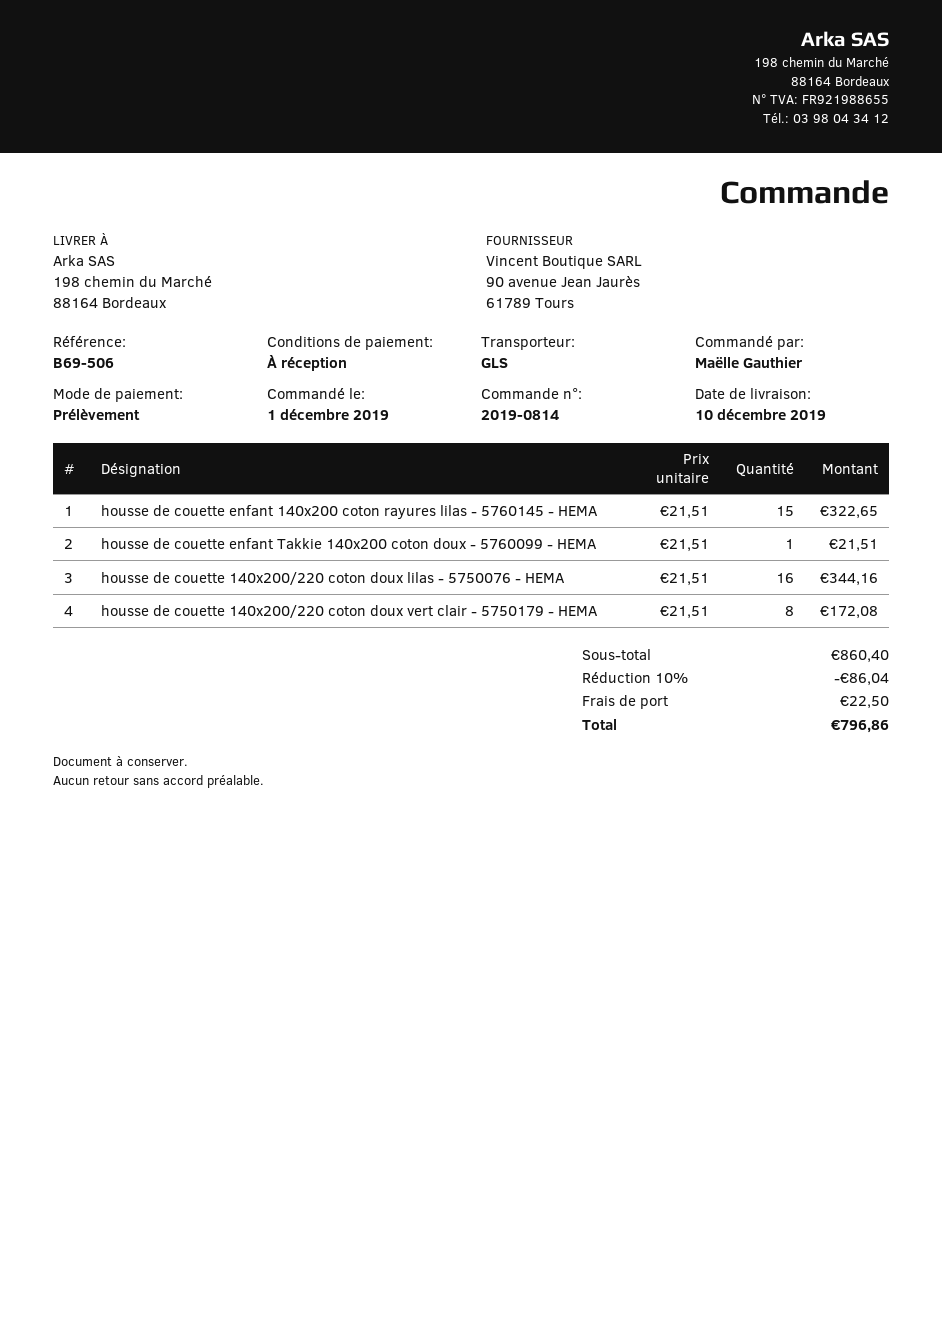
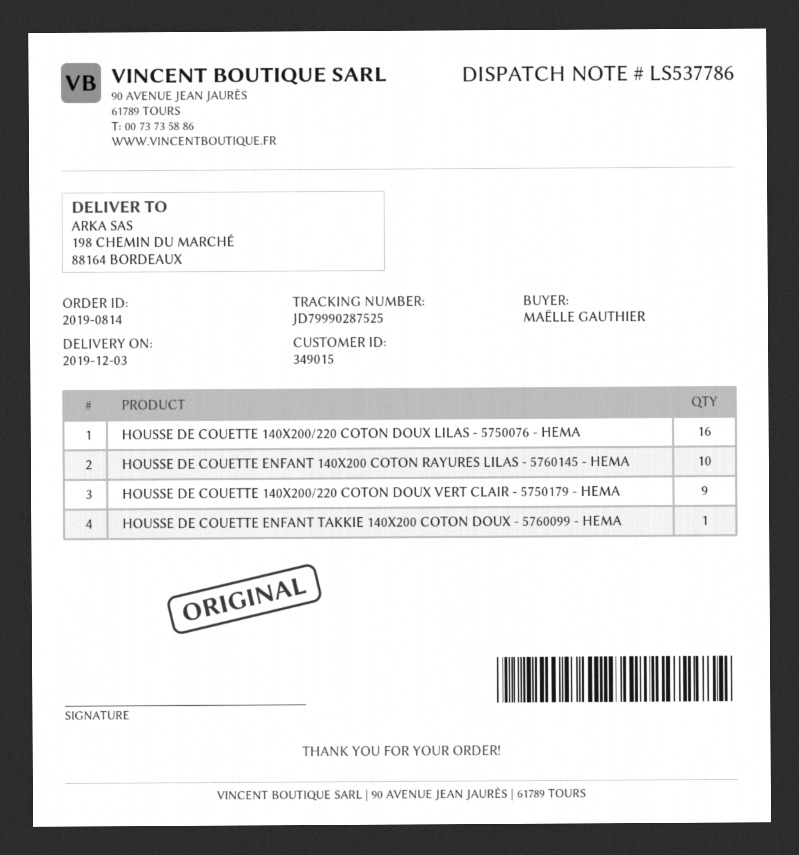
delivery date: 2019-12-10 -> 2019-12-03
housse de couette enfant 140x200 coton rayures lilas - 5760145 - HEMA: 15 -> 10
housse de couette 140x200/220 coton doux vert clair - 5750179 - HEMA: 8 -> 9

